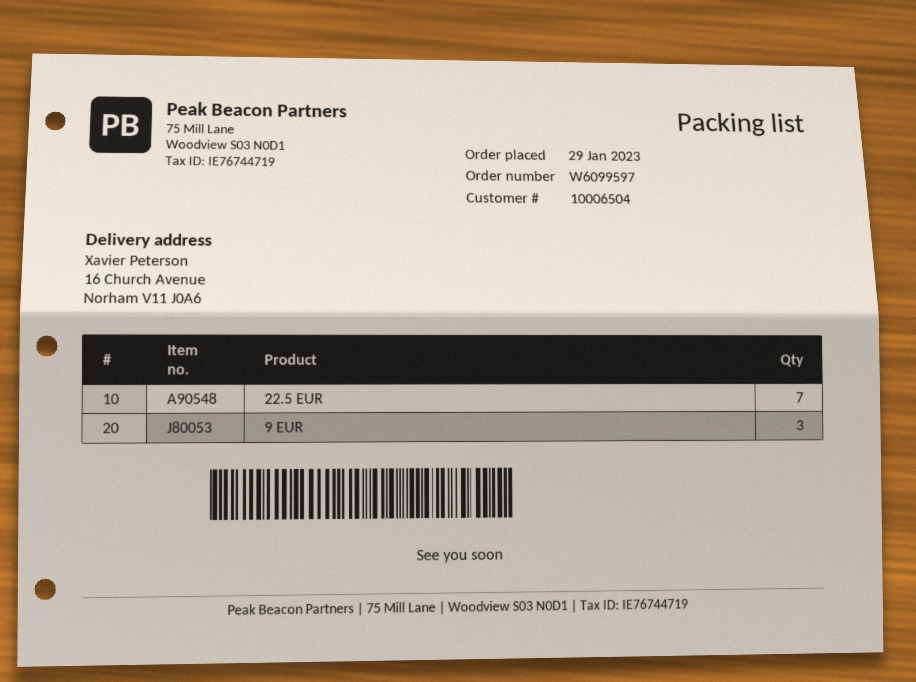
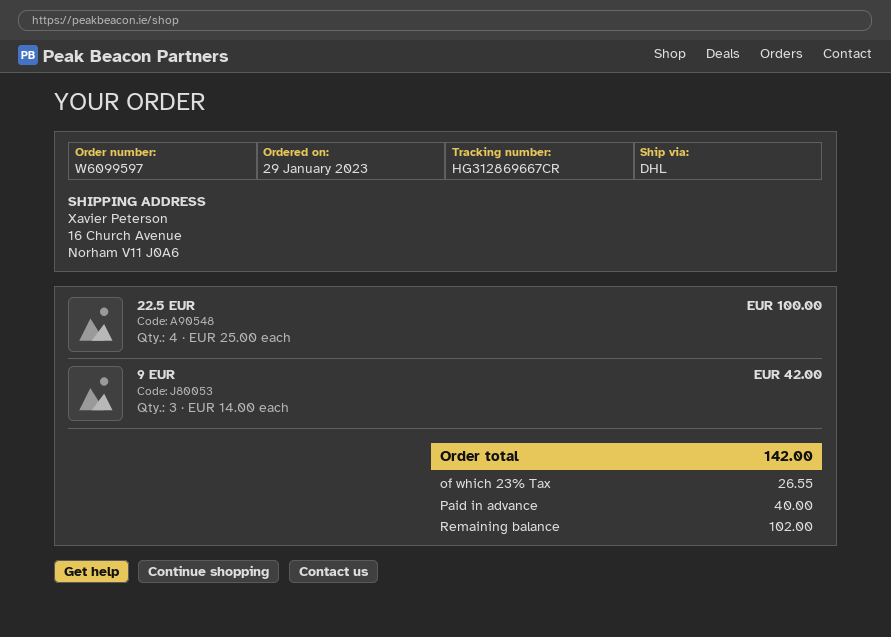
22.5 EUR: 7 -> 4

